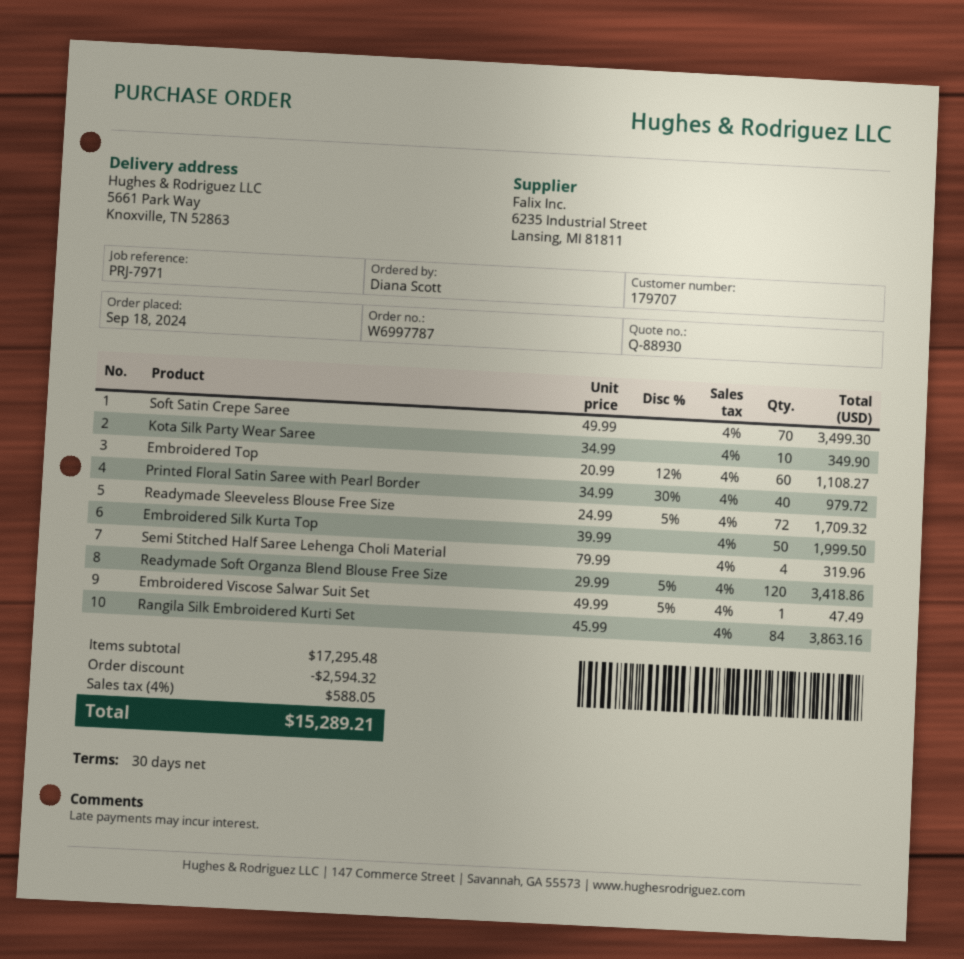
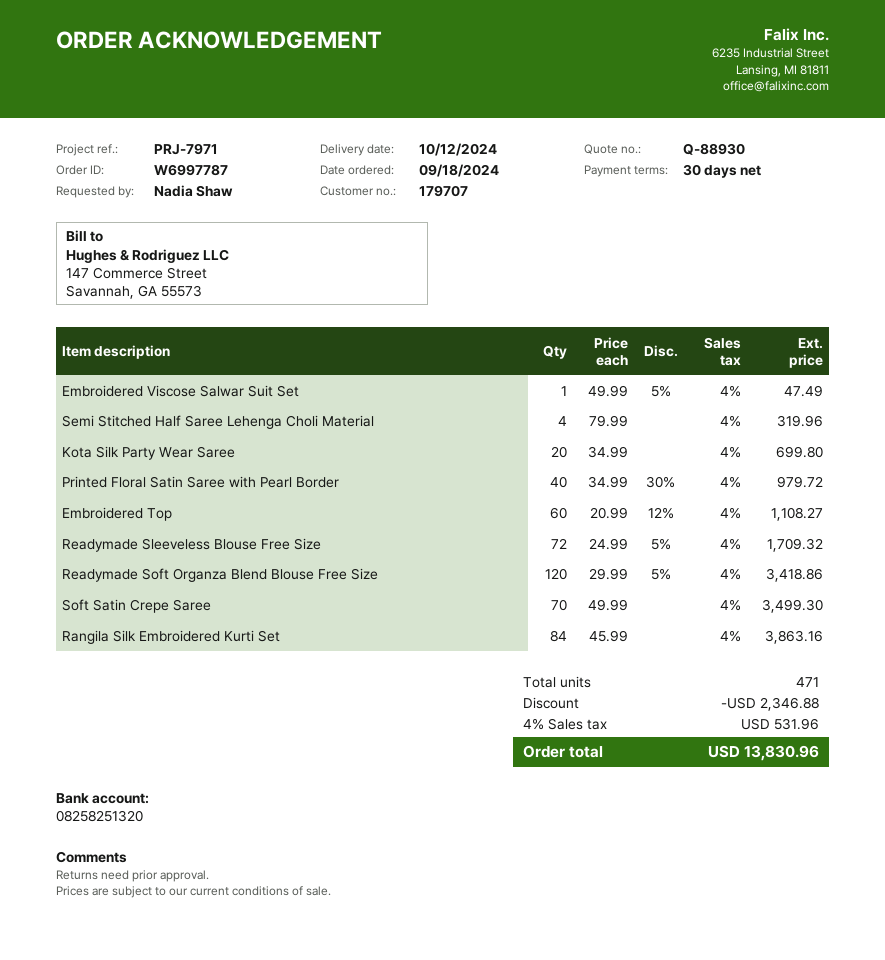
ordered by: Diana Scott -> Nadia Shaw
Kota Silk Party Wear Saree: 10 x 34.99 = 349.90 -> 20 x 34.99 = 699.80
Embroidered Silk Kurta Top: 50 x 39.99 = 1999.50 -> none
discount: 2594.32 -> 2346.88
tax: 4% = 588.05 -> 4% = 531.96
total: 15289.21 -> 13830.96

